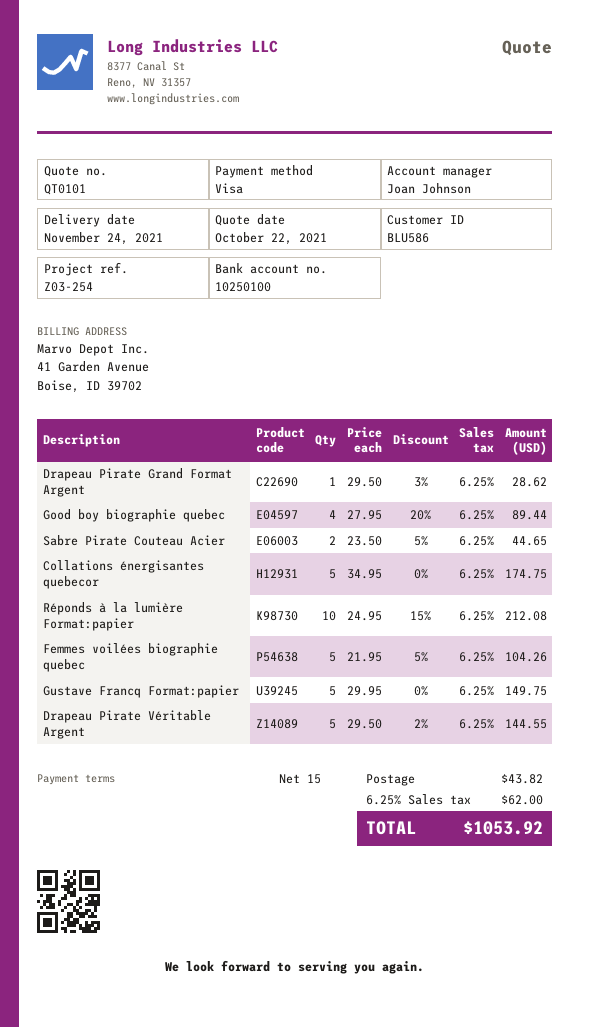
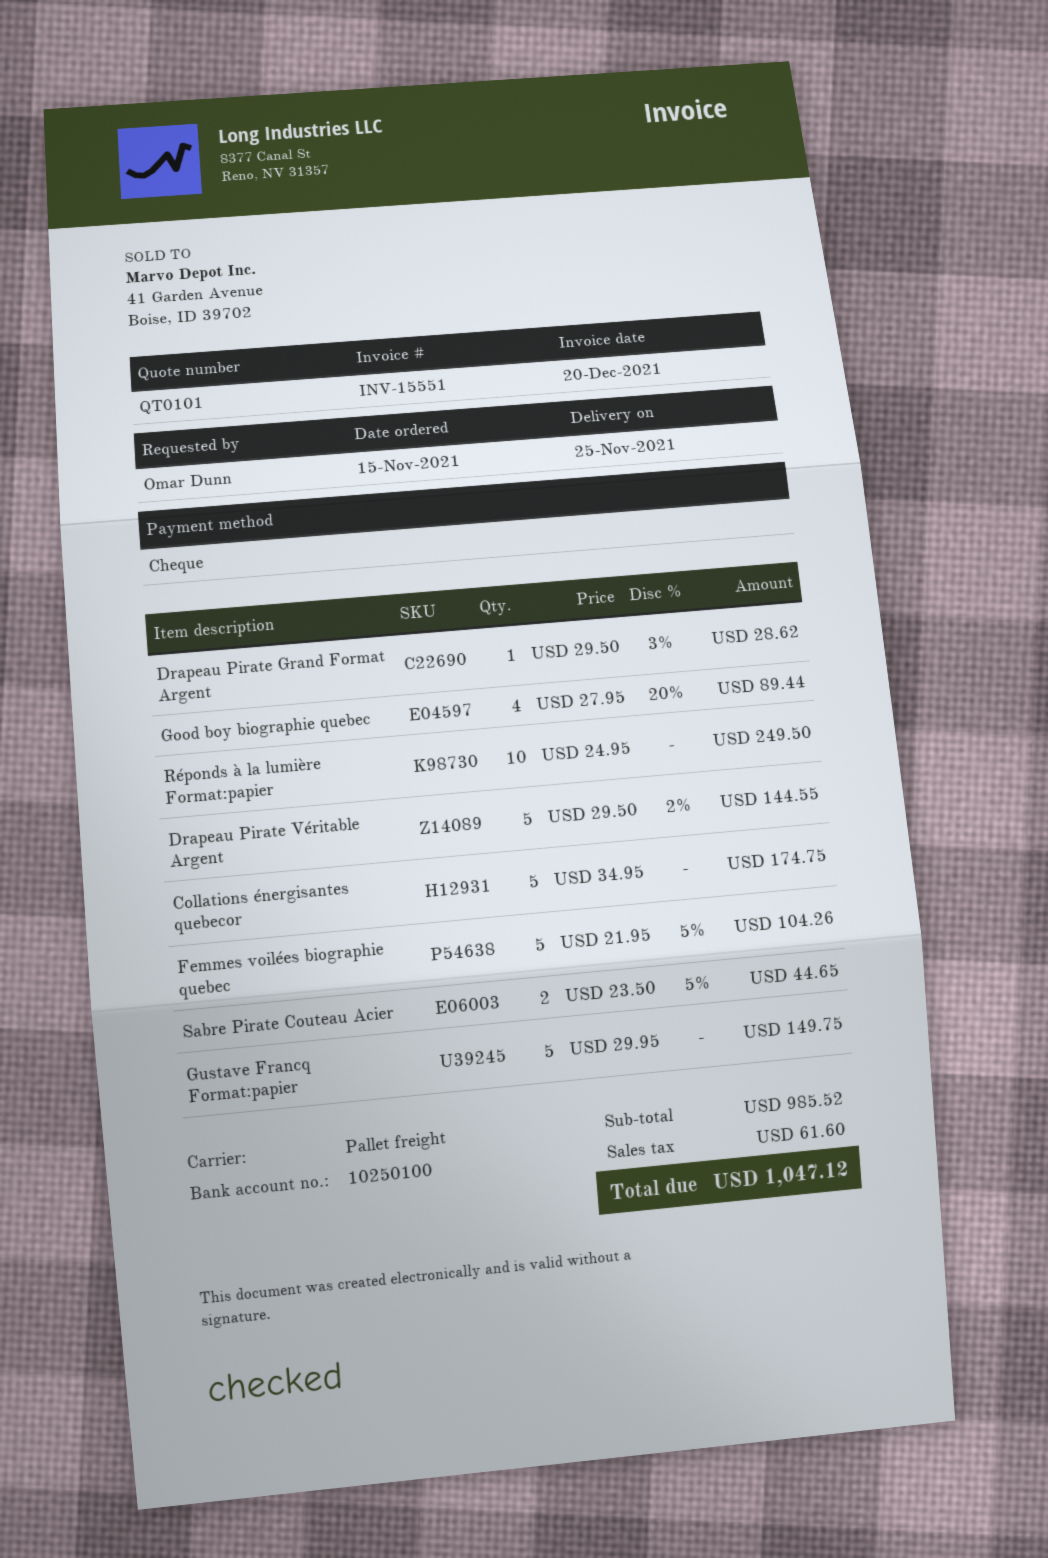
delivery date: 2021-11-24 -> 2021-11-25
payment method: Visa -> cheque
Réponds à la lumière Format:papier: 10 x 24.95 - 15% = 212.08 -> 10 x 24.95 = 249.50
shipping: 43.82 -> none
tax: 62.00 -> 61.60
total: 1053.92 -> 1047.12

